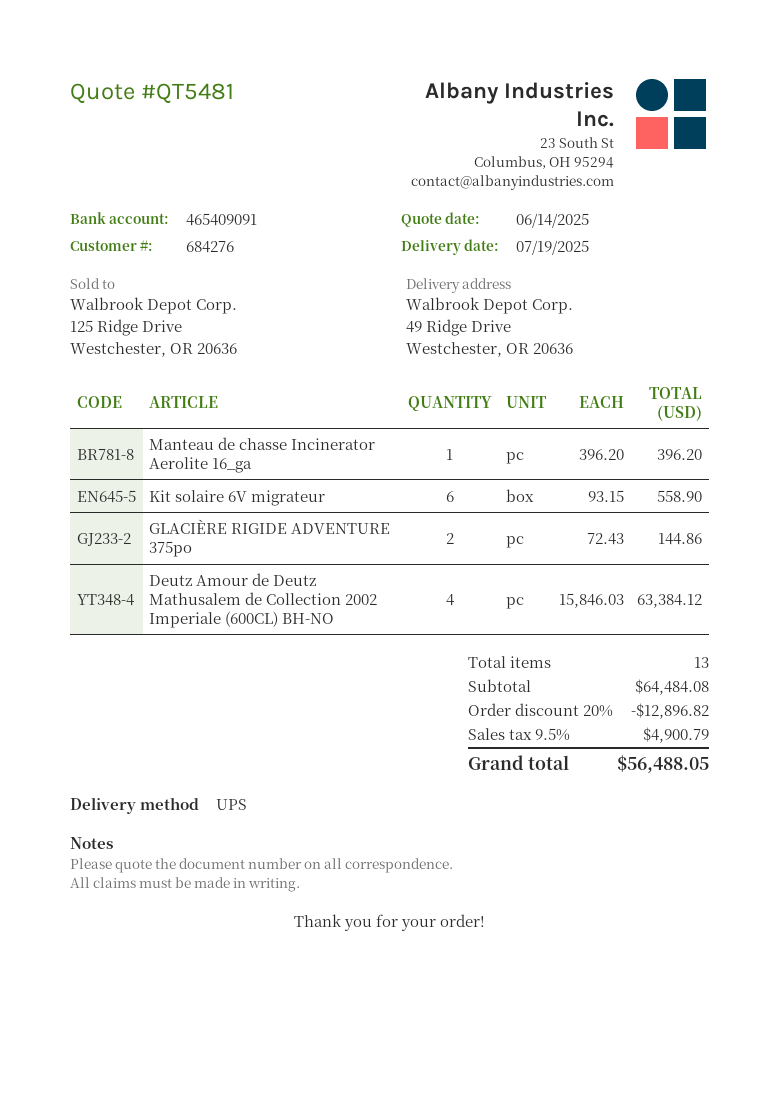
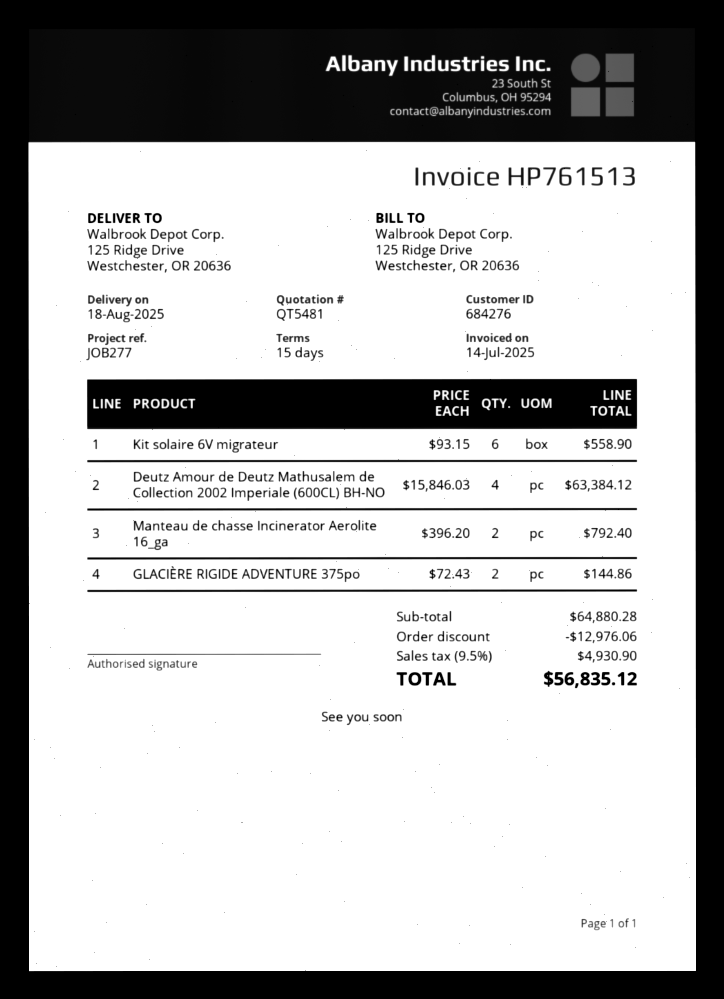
delivery date: 2025-07-19 -> 2025-08-18
ship to: 49 Ridge Drive, Westchester, OR 20636 -> 125 Ridge Drive, Westchester, OR 20636
Manteau de chasse Incinerator Aerolite 16_ga: 1 x 396.20 = 396.20 -> 2 x 396.20 = 792.40
subtotal: 64484.08 -> 64880.28
discount: 12896.82 -> 12976.06
tax: 9.5% = 4900.79 -> 9.5% = 4930.90
total: 56488.05 -> 56835.12

